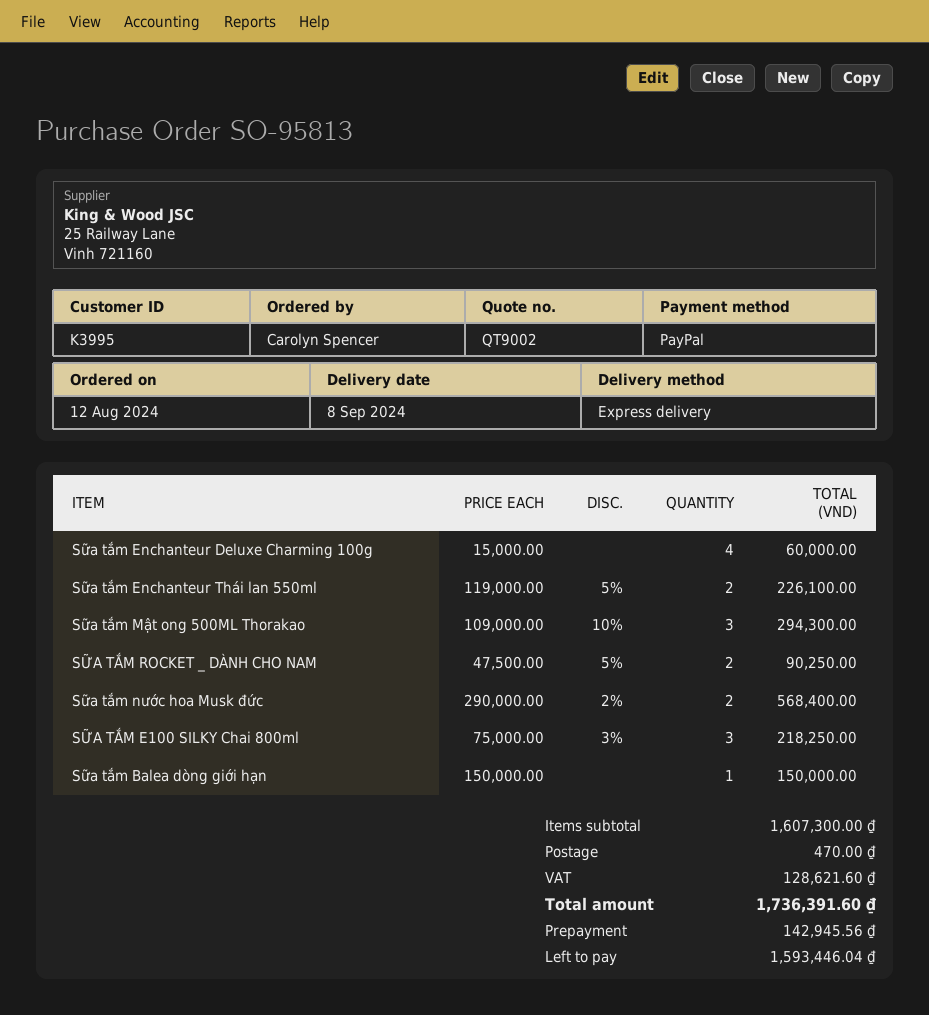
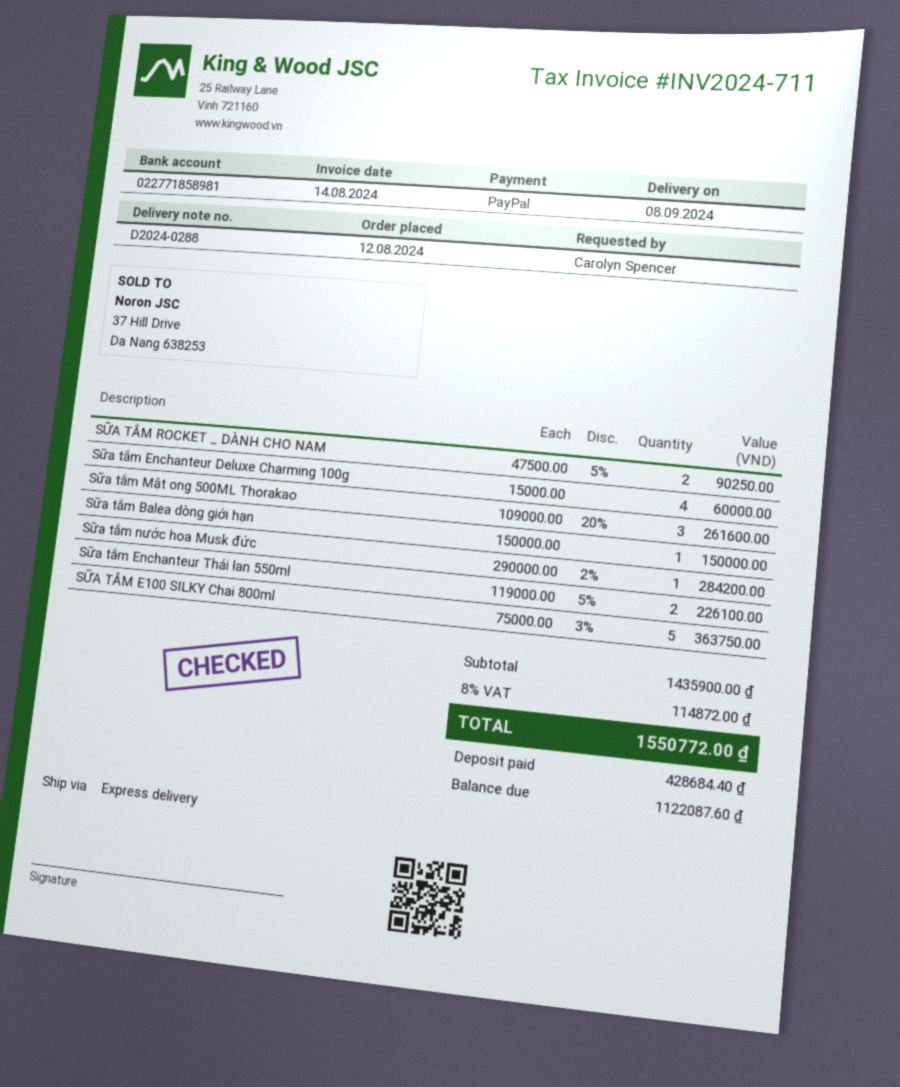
Sữa tắm Mật ong 500ML Thorakao: 3 x 109000.00 - 10% = 294300.00 -> 3 x 109000.00 - 20% = 261600.00
Sữa tắm nước hoa Musk đức: 2 x 290000.00 - 2% = 568400.00 -> 1 x 290000.00 - 2% = 284200.00
SỮA TẮM E100 SILKY Chai 800ml: 3 x 75000.00 - 3% = 218250.00 -> 5 x 75000.00 - 3% = 363750.00
subtotal: 1607300.00 -> 1435900.00
shipping: 470.00 -> none
tax: 128621.60 -> 114872.00
total: 1736391.60 -> 1550772.00
deposit: 142945.56 -> 428684.40
balance: 1593446.04 -> 1122087.60

